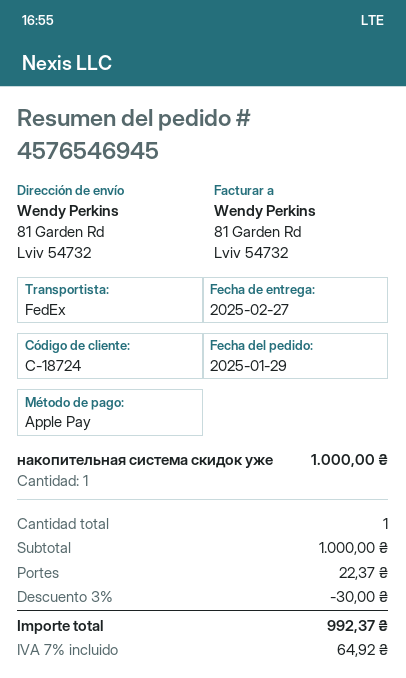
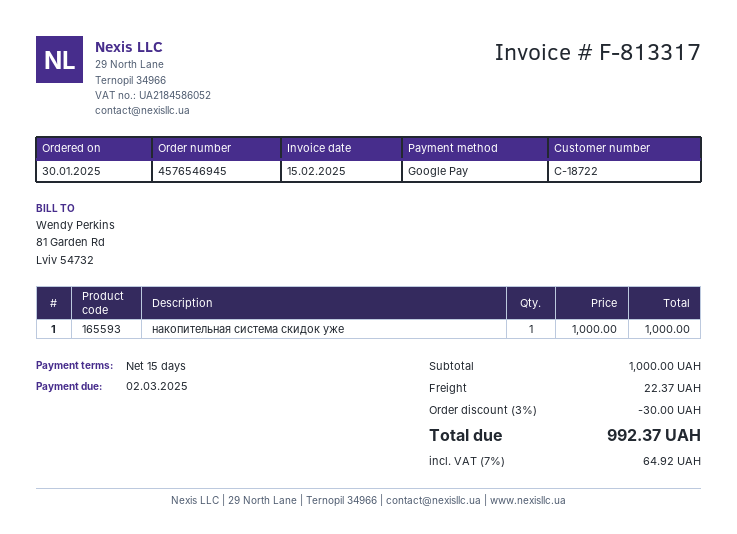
order date: 2025-01-29 -> 2025-01-30
customer number: C-18724 -> C-18722
payment method: Apple Pay -> Google Pay

